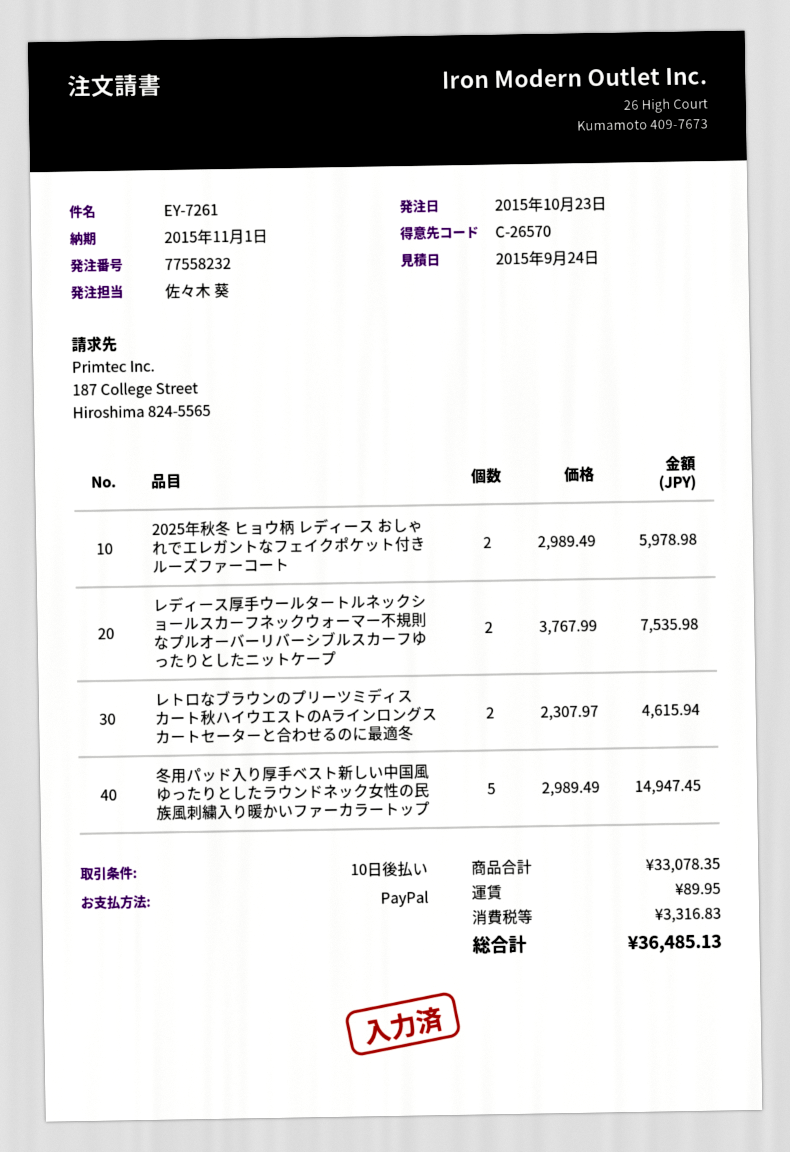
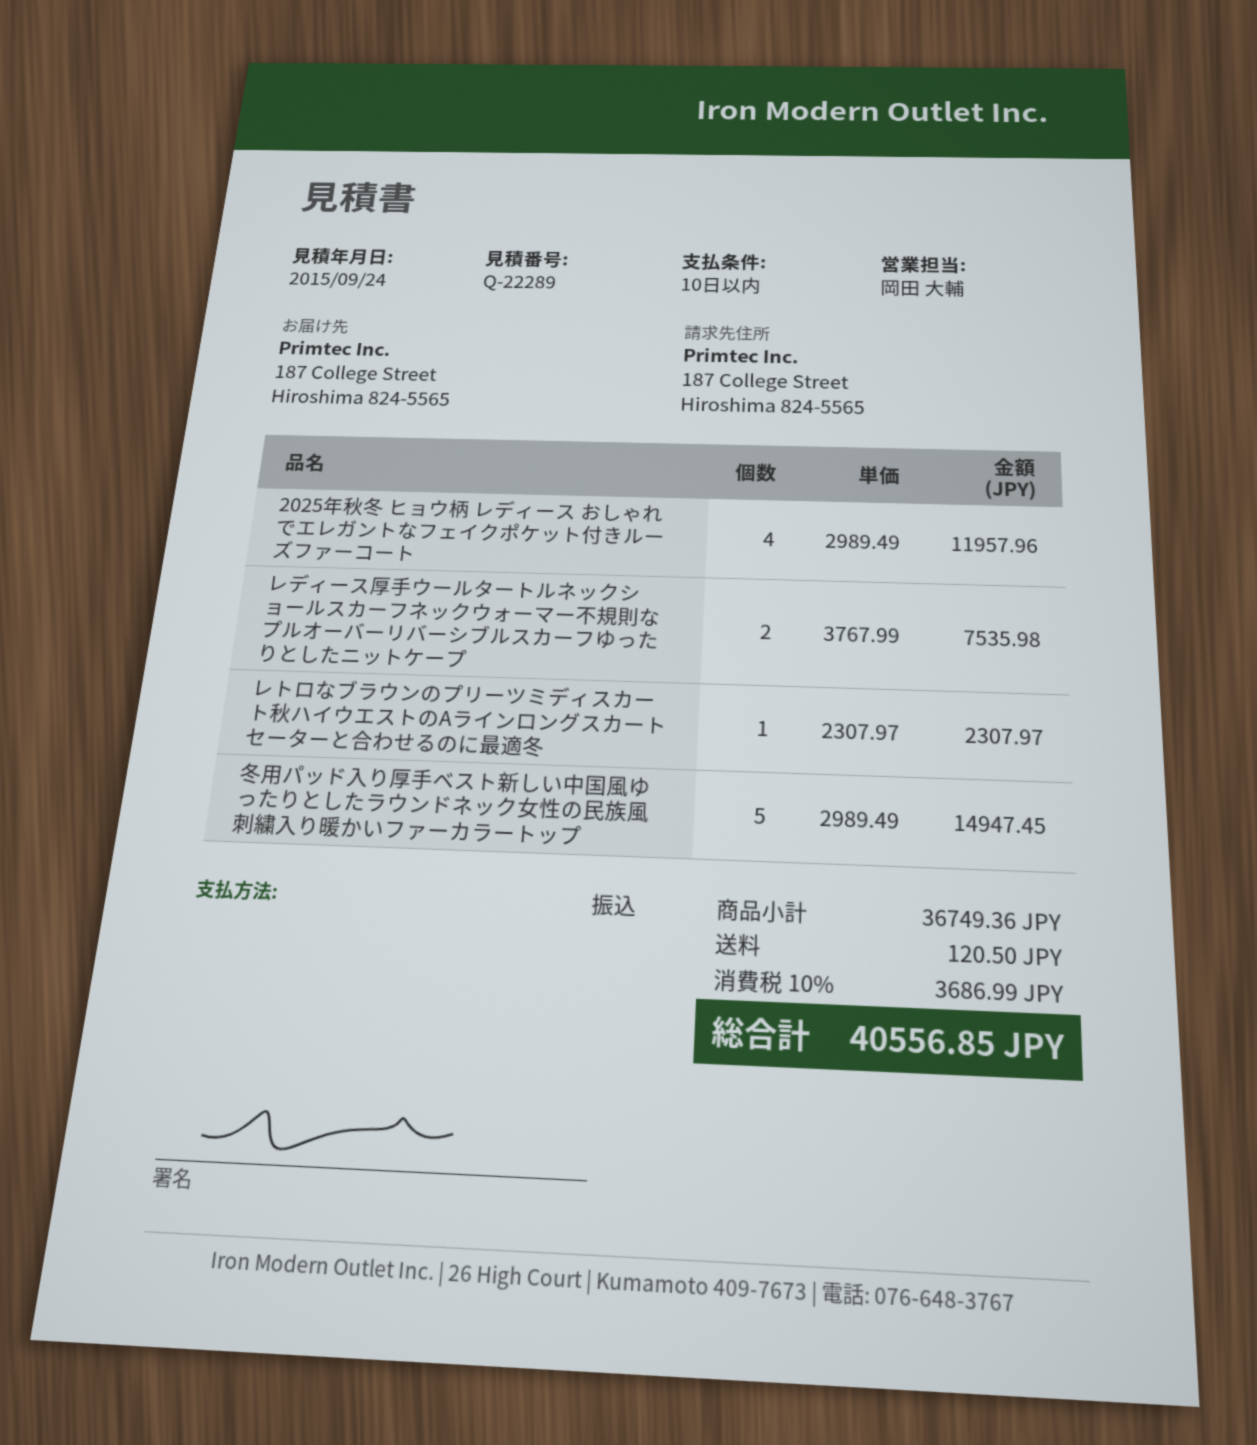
payment method: PayPal -> bank transfer
2025年秋冬 ヒョウ柄 レディース おしゃれでエレガントなフェイクポケット付きルーズファーコート: 2 x 2989.49 = 5978.98 -> 4 x 2989.49 = 11957.96
レトロなブラウンのプリーツミディスカート秋ハイウエストのAラインロングスカートセーターと合わせるのに最適冬: 2 x 2307.97 = 4615.94 -> 1 x 2307.97 = 2307.97
subtotal: 33078.35 -> 36749.36
shipping: 89.95 -> 120.50
tax: 3316.83 -> 3686.99
total: 36485.13 -> 40556.85

